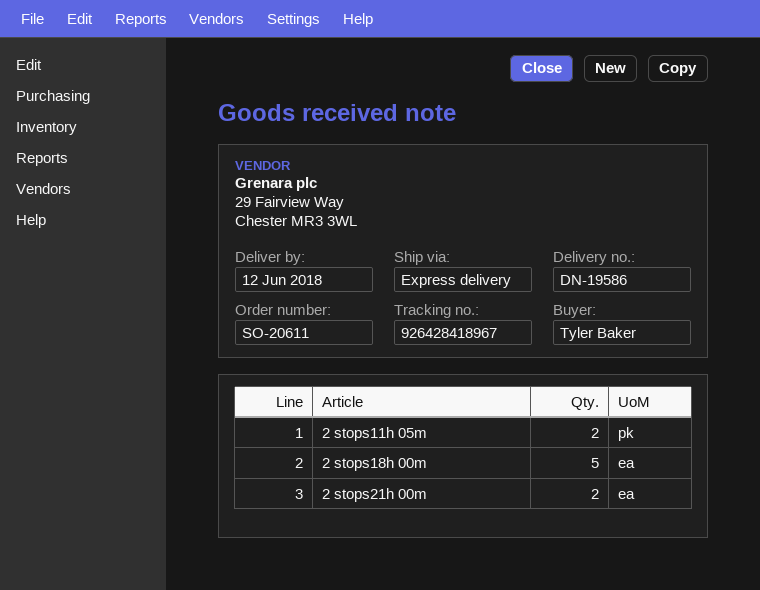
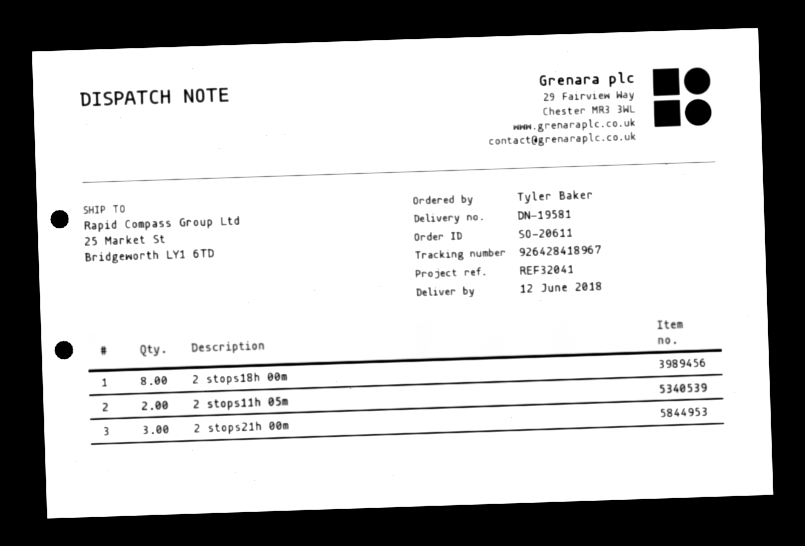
delivery note number: DN-19586 -> DN-19581
2 stops18h 00m: 5 -> 8
2 stops21h 00m: 2 -> 3

